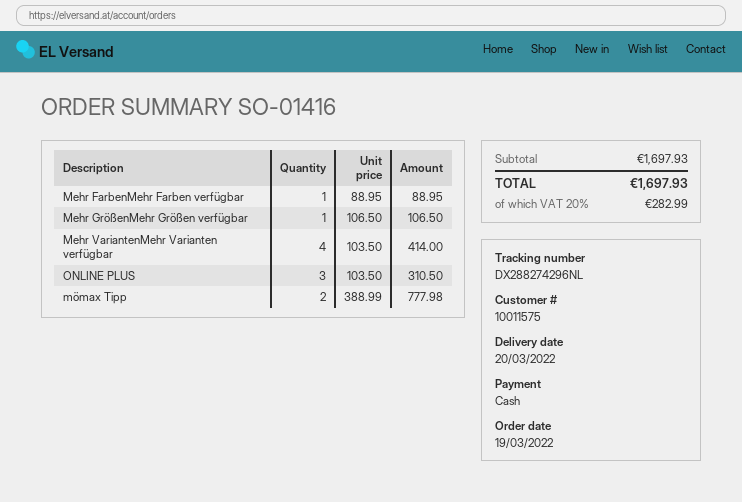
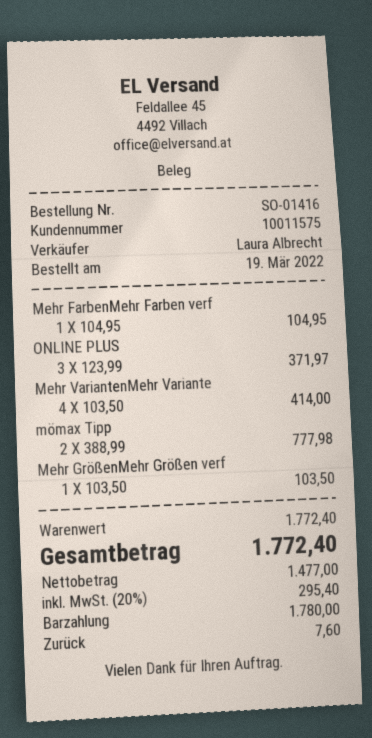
Mehr FarbenMehr Farben verfügbar: 1 x 88.95 = 88.95 -> 1 x 104.95 = 104.95
Mehr GrößenMehr Größen verfügbar: 1 x 106.50 = 106.50 -> 1 x 103.50 = 103.50
ONLINE PLUS: 3 x 103.50 = 310.50 -> 3 x 123.99 = 371.97
subtotal: 1697.93 -> 1772.40
tax: 20% = 282.99 -> 20% = 295.40
total: 1697.93 -> 1772.40

